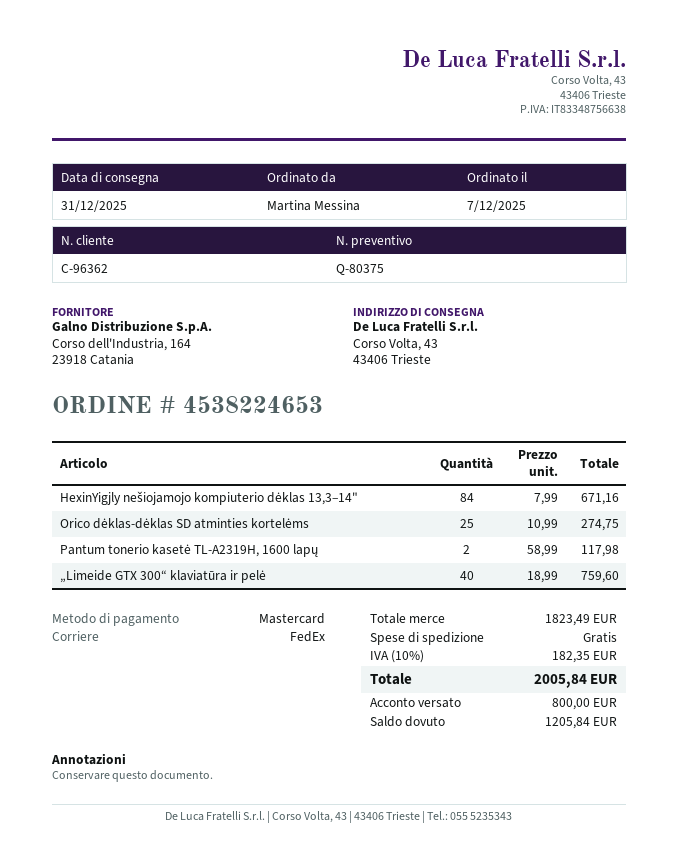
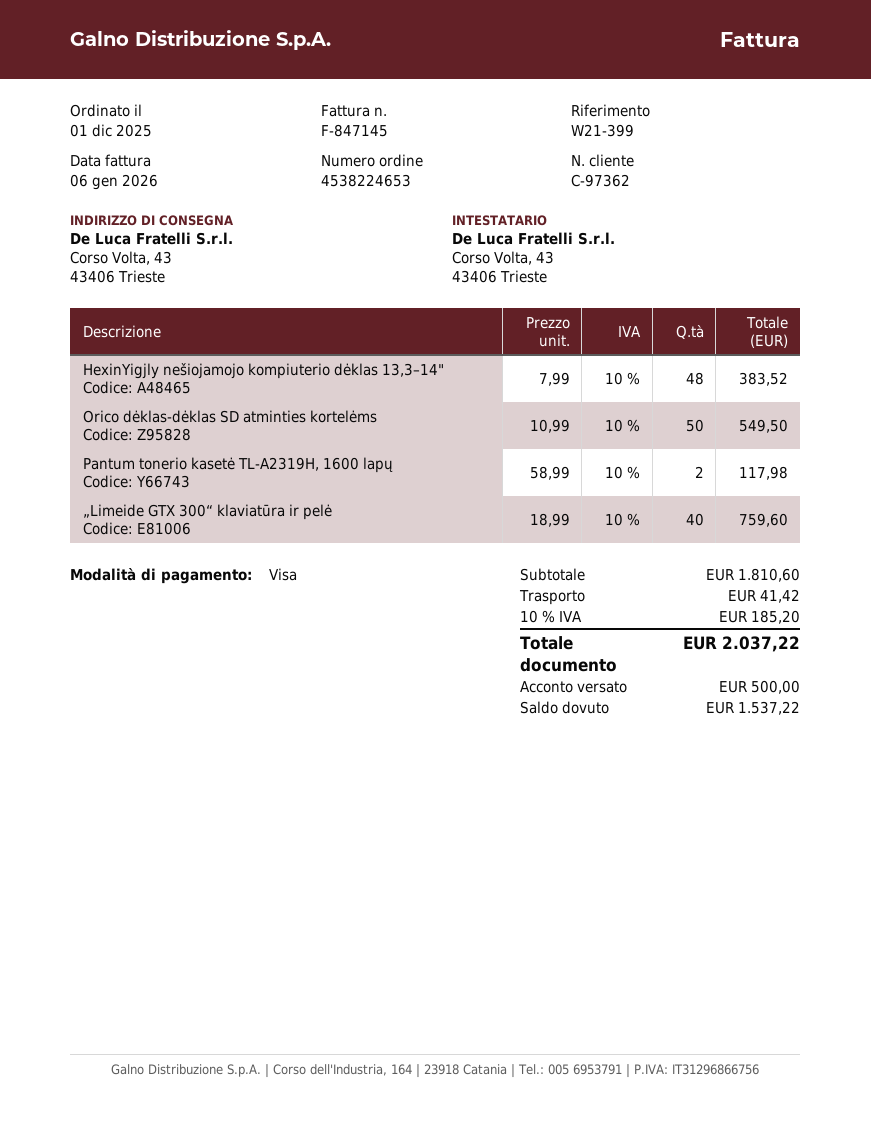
order date: 2025-12-07 -> 2025-12-01
customer number: C-96362 -> C-97362
payment method: Mastercard -> Visa
HexinYigjly nešiojamojo kompiuterio dėklas 13,3–14": 84 x 7.99 = 671.16 -> 48 x 7.99 = 383.52
Orico dėklas-dėklas SD atminties kortelėms: 25 x 10.99 = 274.75 -> 50 x 10.99 = 549.50
subtotal: 1823.49 -> 1810.60
shipping: 0.00 -> 41.42
tax: 10% = 182.35 -> 10% = 185.20
total: 2005.84 -> 2037.22
deposit: 800.00 -> 500.00
balance: 1205.84 -> 1537.22

